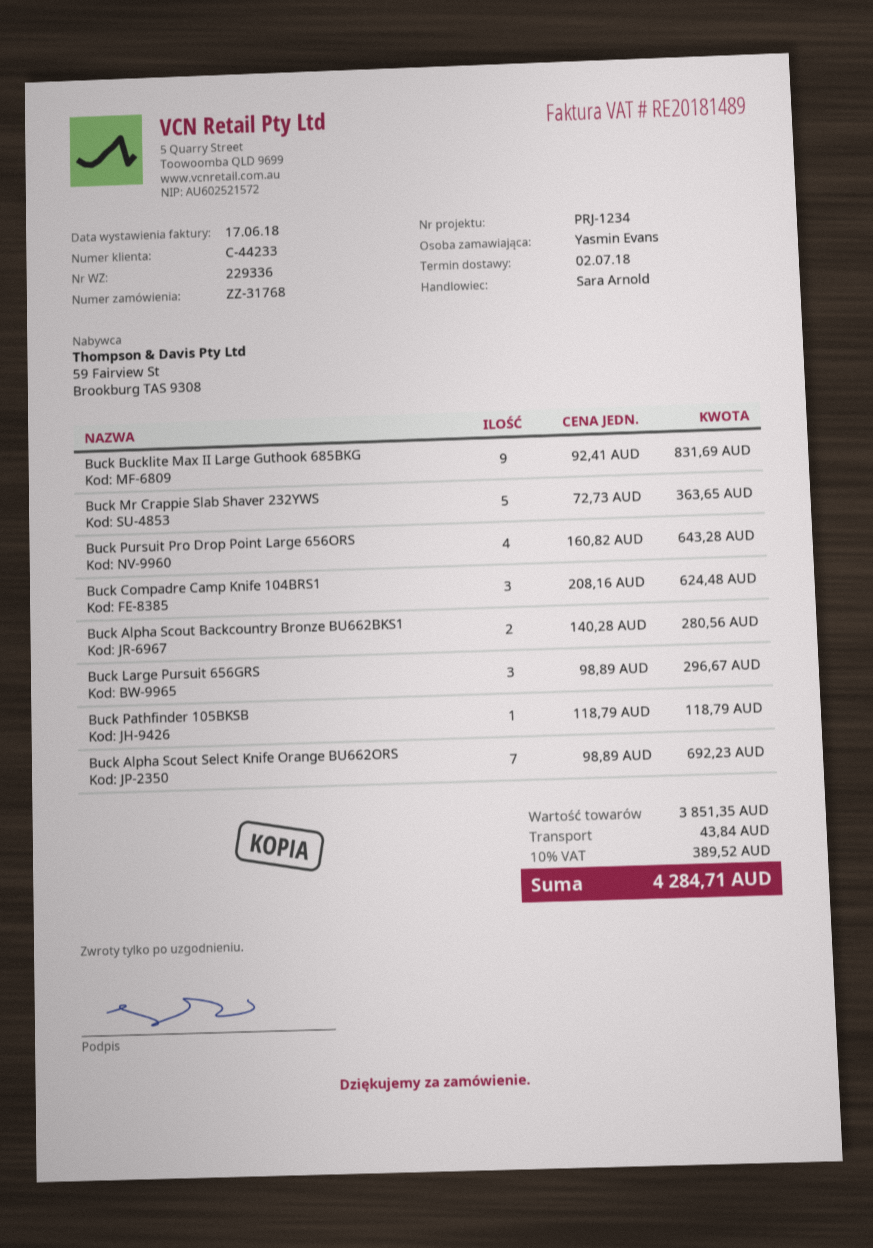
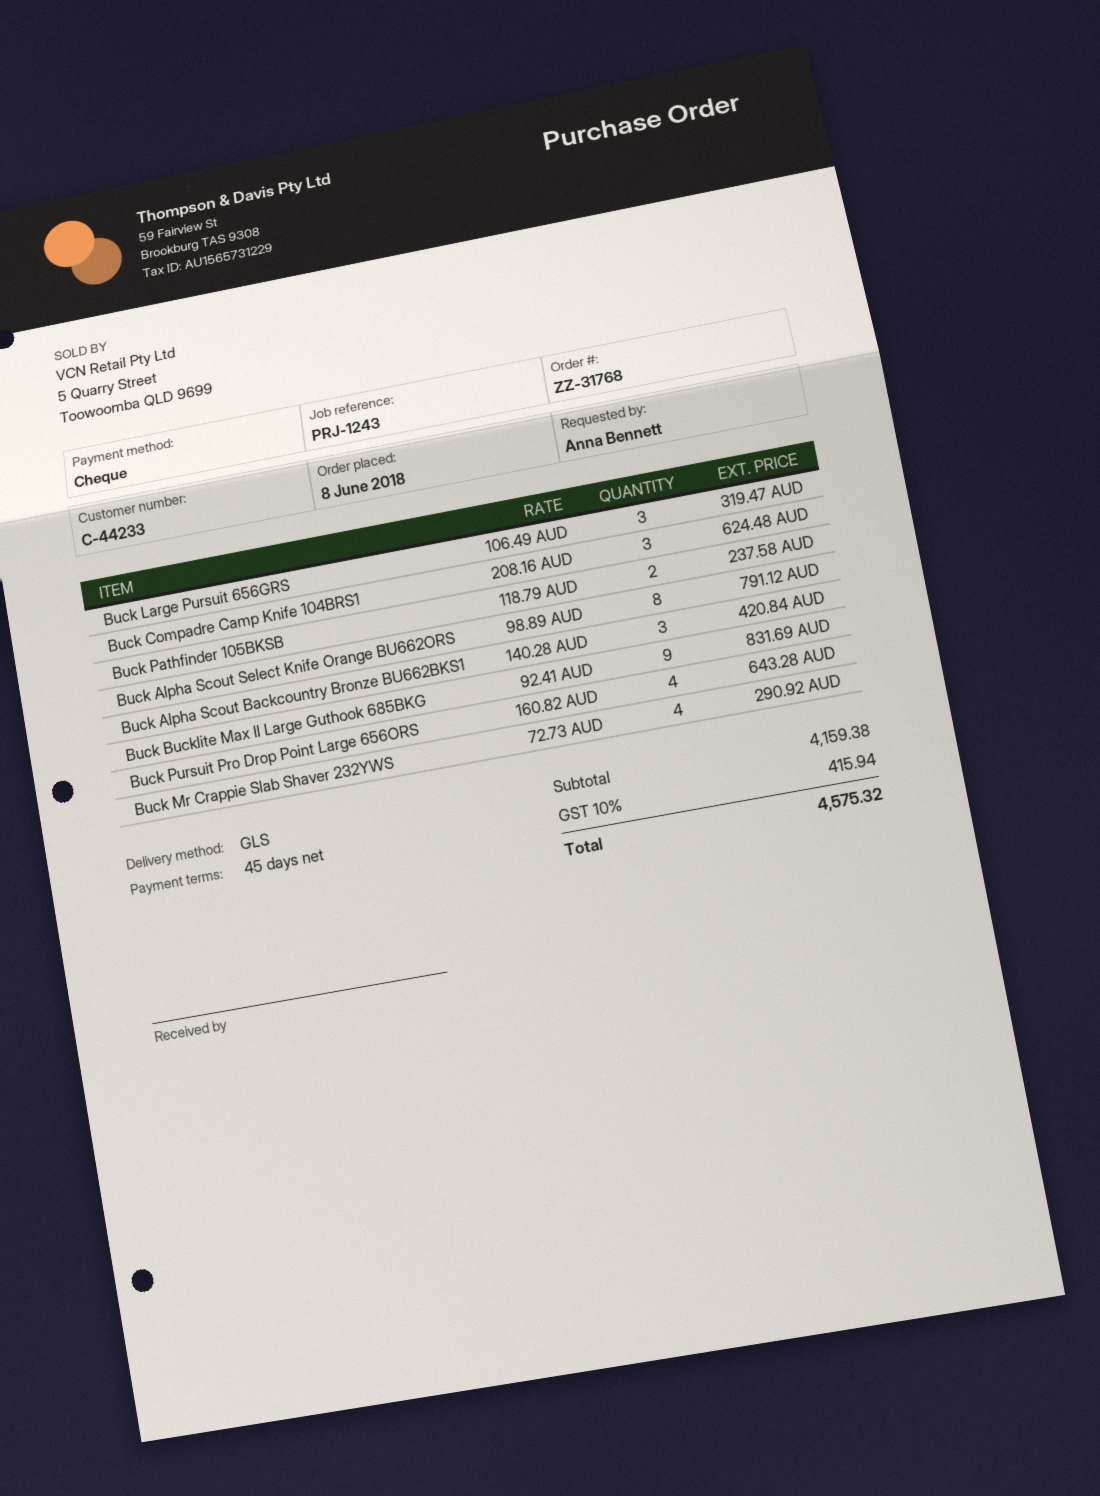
reference: PRJ-1234 -> PRJ-1243
ordered by: Yasmin Evans -> Anna Bennett
Buck Mr Crappie Slab Shaver 232YWS: 5 x 72.73 = 363.65 -> 4 x 72.73 = 290.92
Buck Alpha Scout Backcountry Bronze BU662BKS1: 2 x 140.28 = 280.56 -> 3 x 140.28 = 420.84
Buck Large Pursuit 656GRS: 3 x 98.89 = 296.67 -> 3 x 106.49 = 319.47
Buck Pathfinder 105BKSB: 1 x 118.79 = 118.79 -> 2 x 118.79 = 237.58
Buck Alpha Scout Select Knife Orange BU662ORS: 7 x 98.89 = 692.23 -> 8 x 98.89 = 791.12
subtotal: 3851.35 -> 4159.38
shipping: 43.84 -> none
tax: 10% = 389.52 -> 10% = 415.94
total: 4284.71 -> 4575.32

